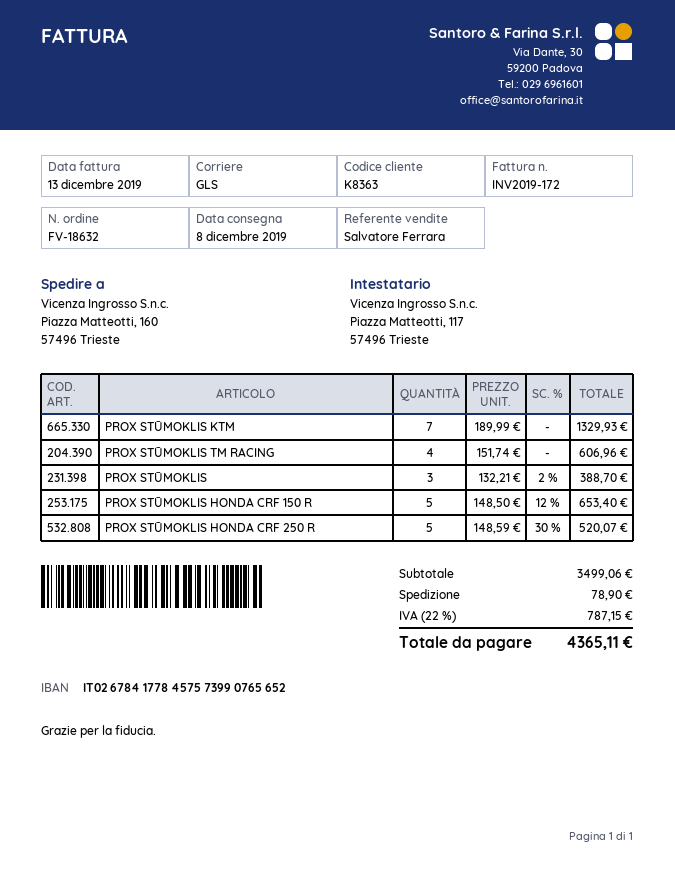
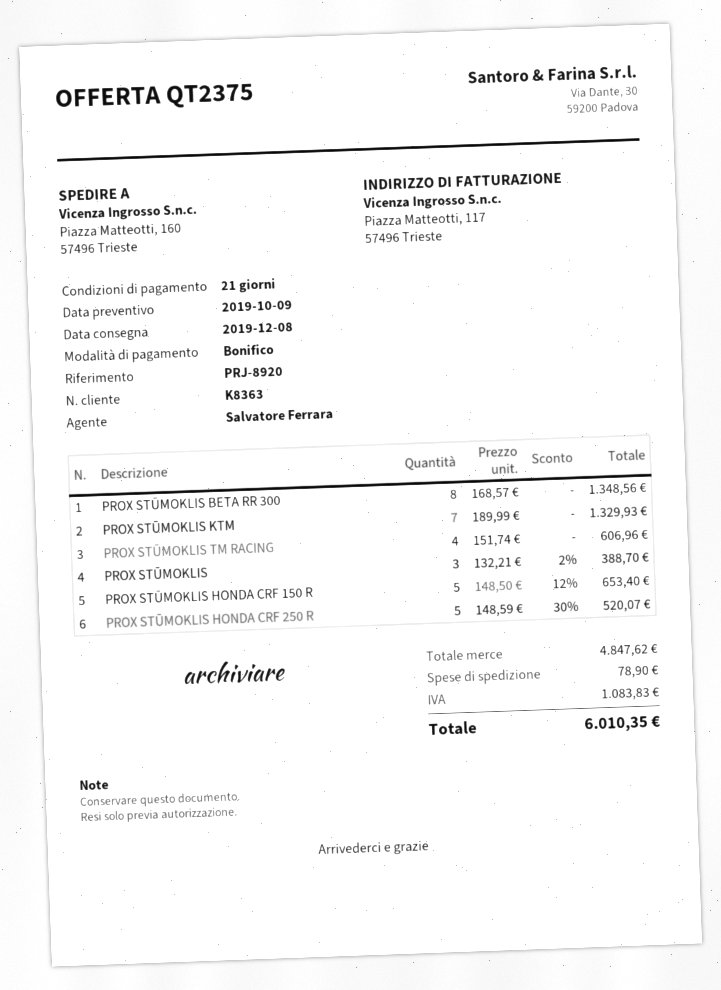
PROX STŪMOKLIS BETA RR 300: none -> 8 x 168.57 = 1348.56
subtotal: 3499.06 -> 4847.62
tax: 787.15 -> 1083.83
total: 4365.11 -> 6010.35

